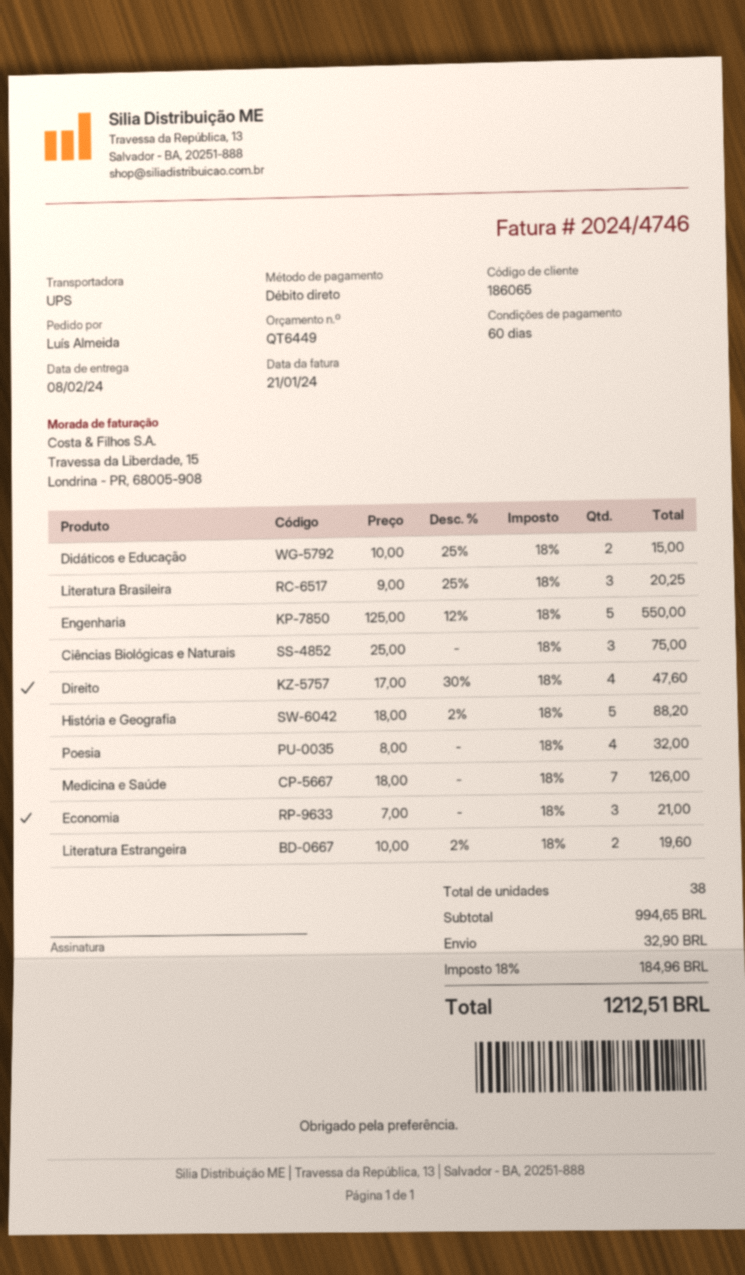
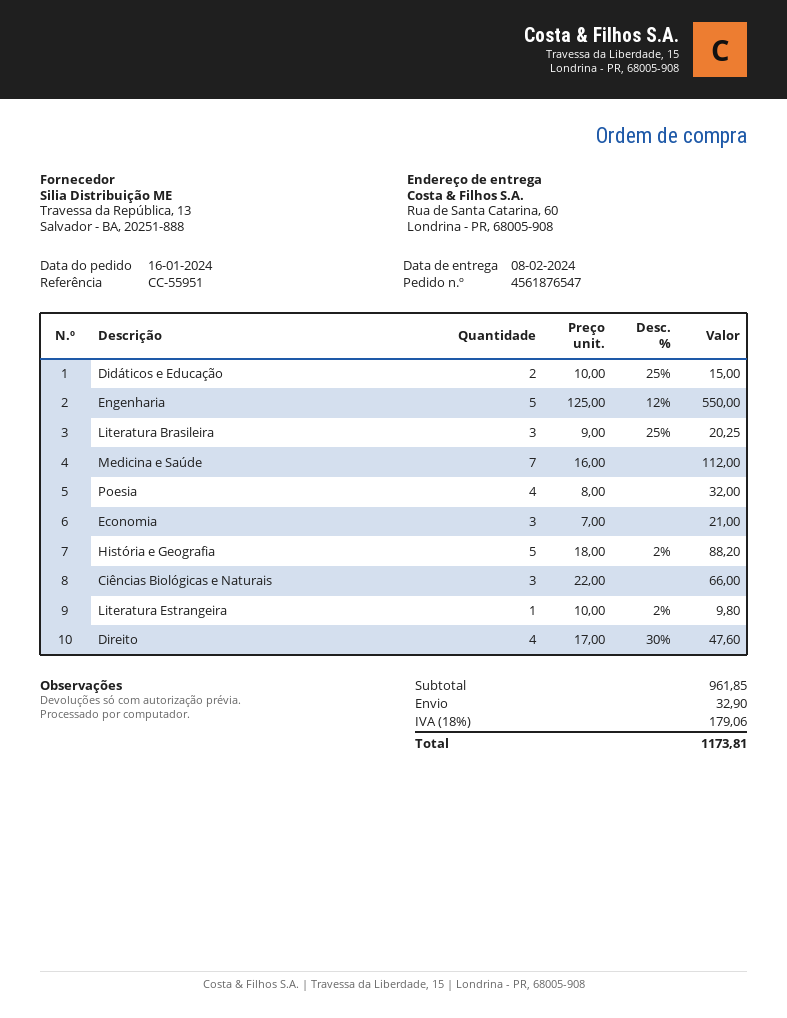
Ciências Biológicas e Naturais: 3 x 25.00 = 75.00 -> 3 x 22.00 = 66.00
Medicina e Saúde: 7 x 18.00 = 126.00 -> 7 x 16.00 = 112.00
Literatura Estrangeira: 2 x 10.00 - 2% = 19.60 -> 1 x 10.00 - 2% = 9.80
subtotal: 994.65 -> 961.85
tax: 18% = 184.96 -> 18% = 179.06
total: 1212.51 -> 1173.81

